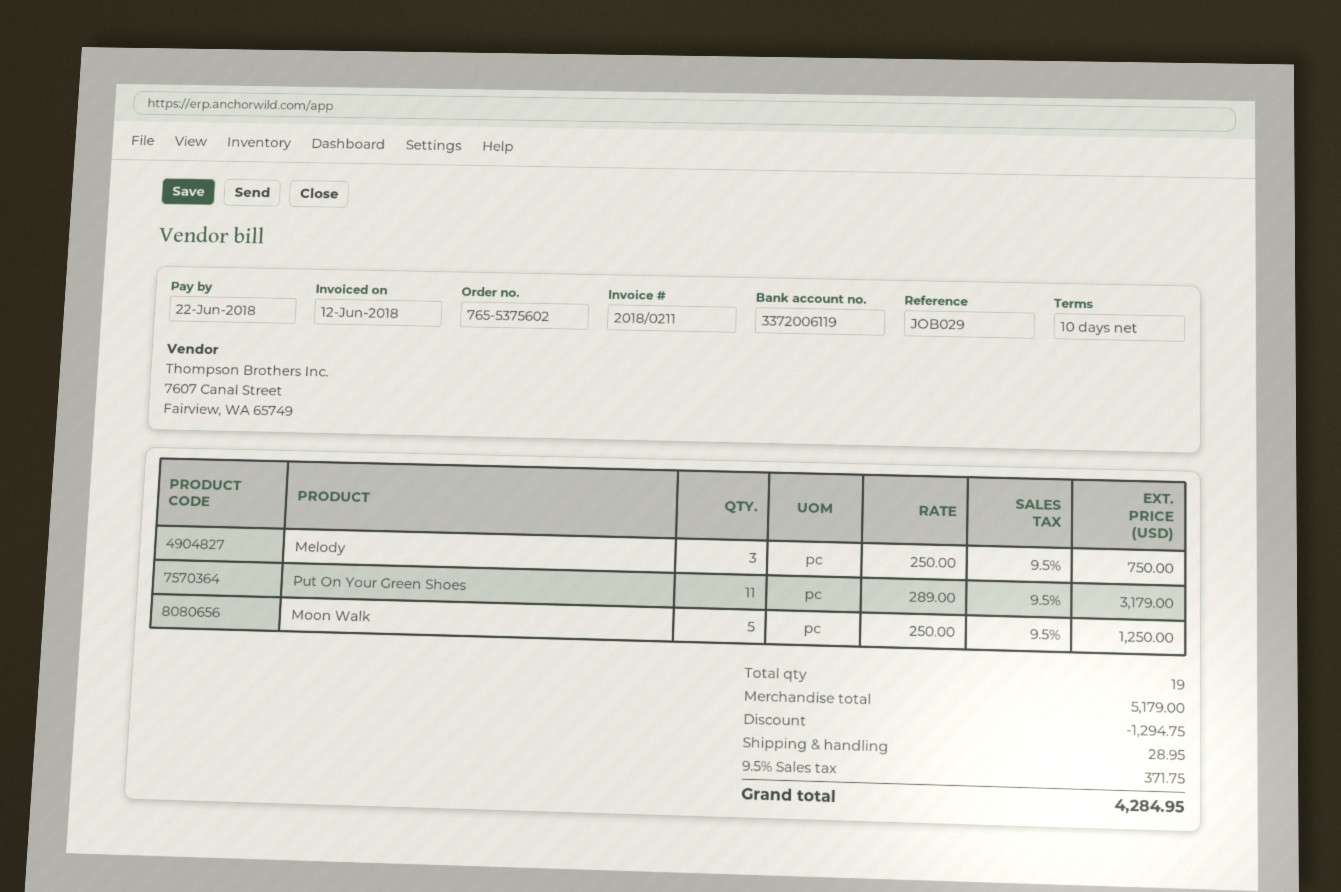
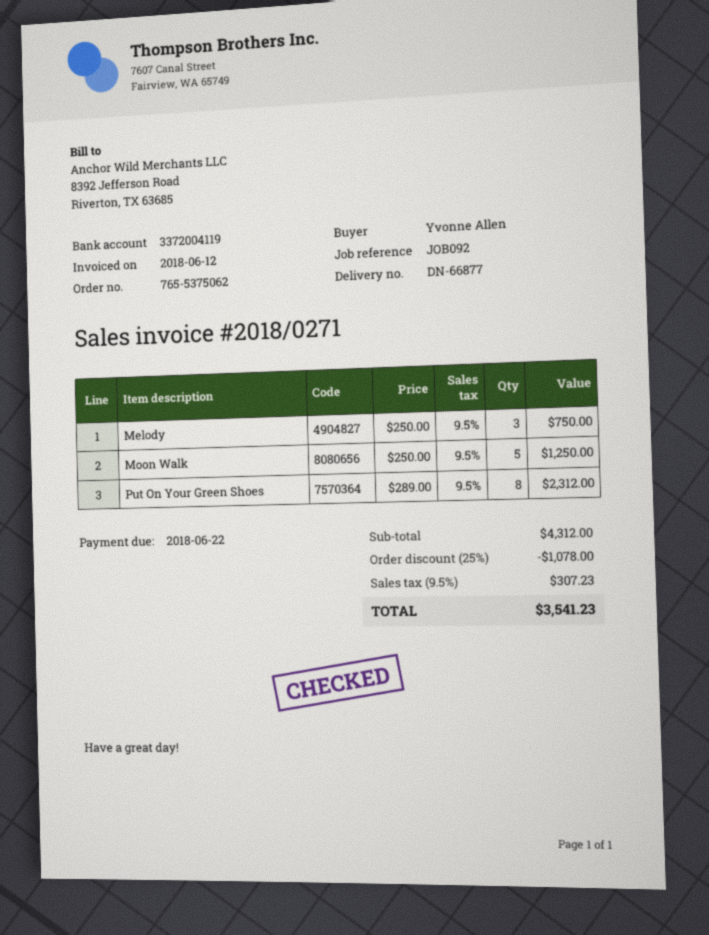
order number: 765-5375602 -> 765-5375062
invoice number: 2018/0211 -> 2018/0271
reference: JOB029 -> JOB092
bank account: 3372006119 -> 3372004119
Put On Your Green Shoes: 11 x 289.00 = 3179.00 -> 8 x 289.00 = 2312.00
subtotal: 5179.00 -> 4312.00
discount: 1294.75 -> 1078.00
shipping: 28.95 -> none
tax: 9.5% = 371.75 -> 9.5% = 307.23
total: 4284.95 -> 3541.23

